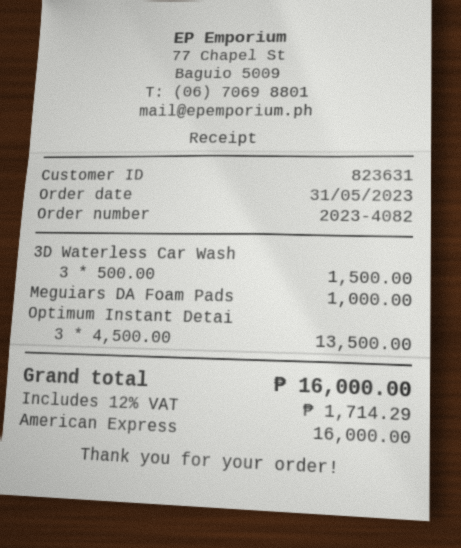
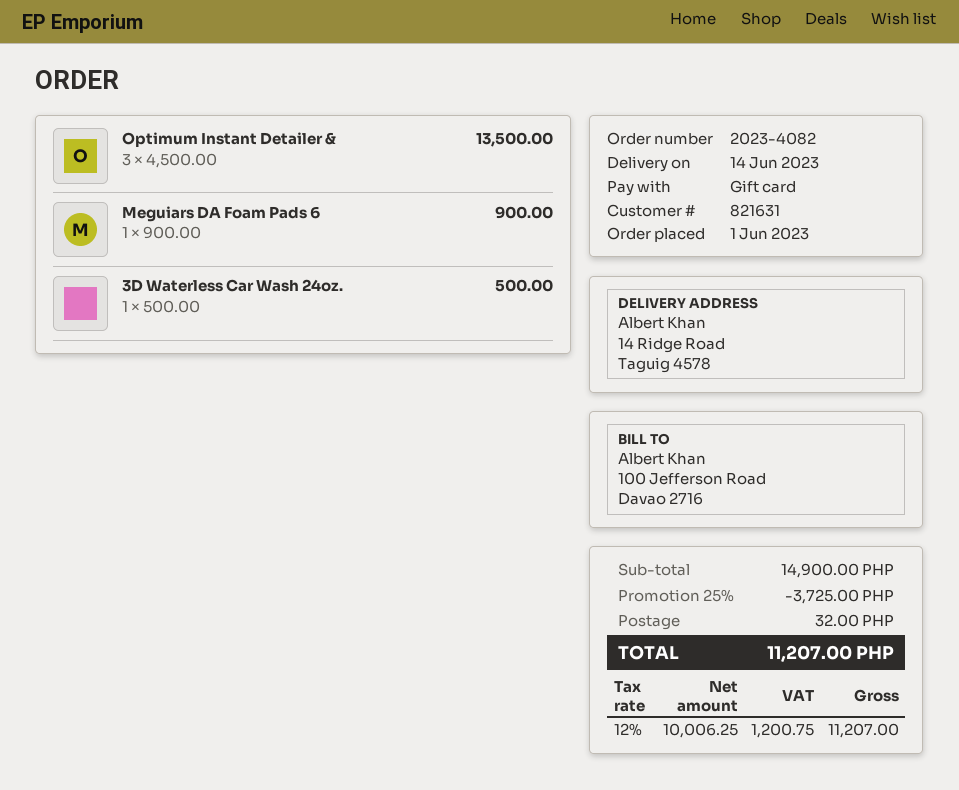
order date: 2023-05-31 -> 2023-06-01
customer number: 823631 -> 821631
payment method: American Express -> gift card
3D Waterless Car Wash: 3 x 500.00 = 1500.00 -> 1 x 500.00 = 500.00
Meguiars DA Foam Pads: 1 x 1000.00 = 1000.00 -> 1 x 900.00 = 900.00
discount: none -> 25% = 3725.00
shipping: none -> 32.00
tax: 12% = 1714.29 -> 12% = 1200.75
total: 16000.00 -> 11207.00

